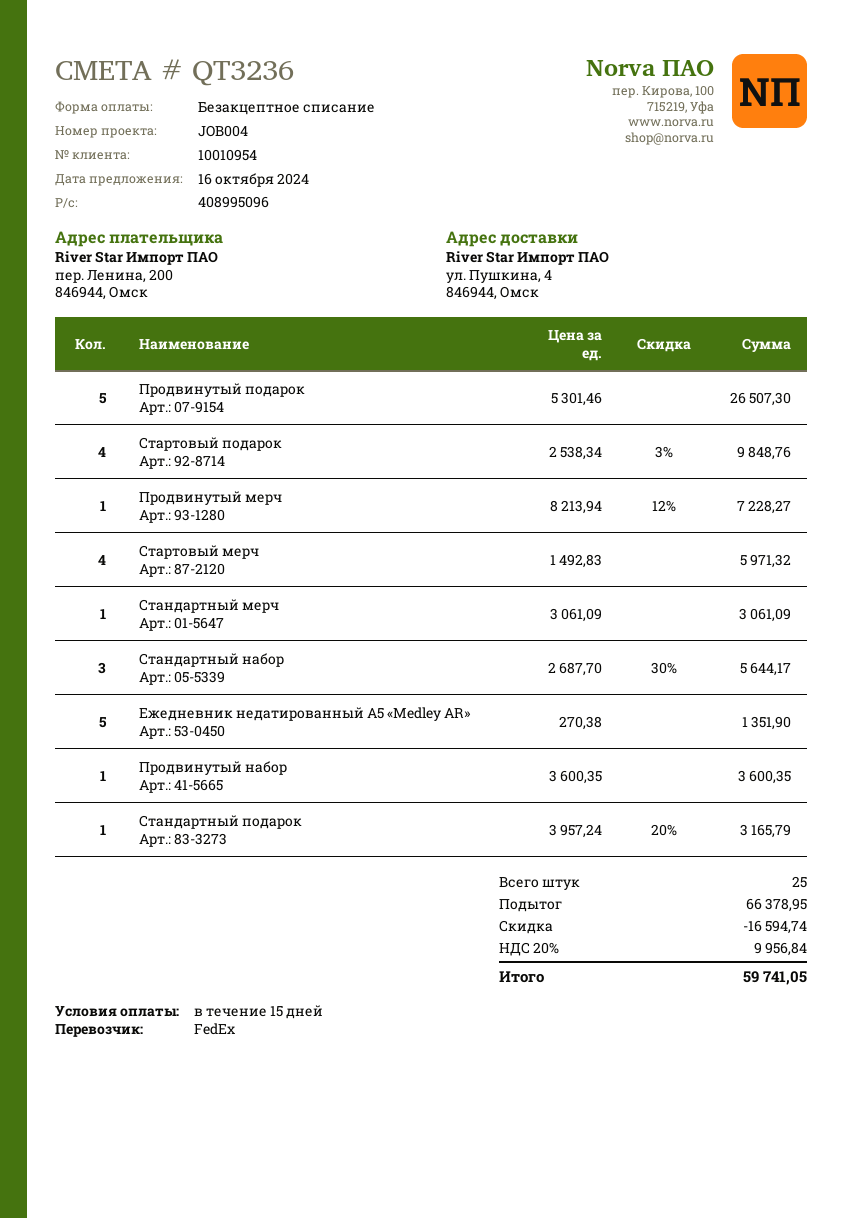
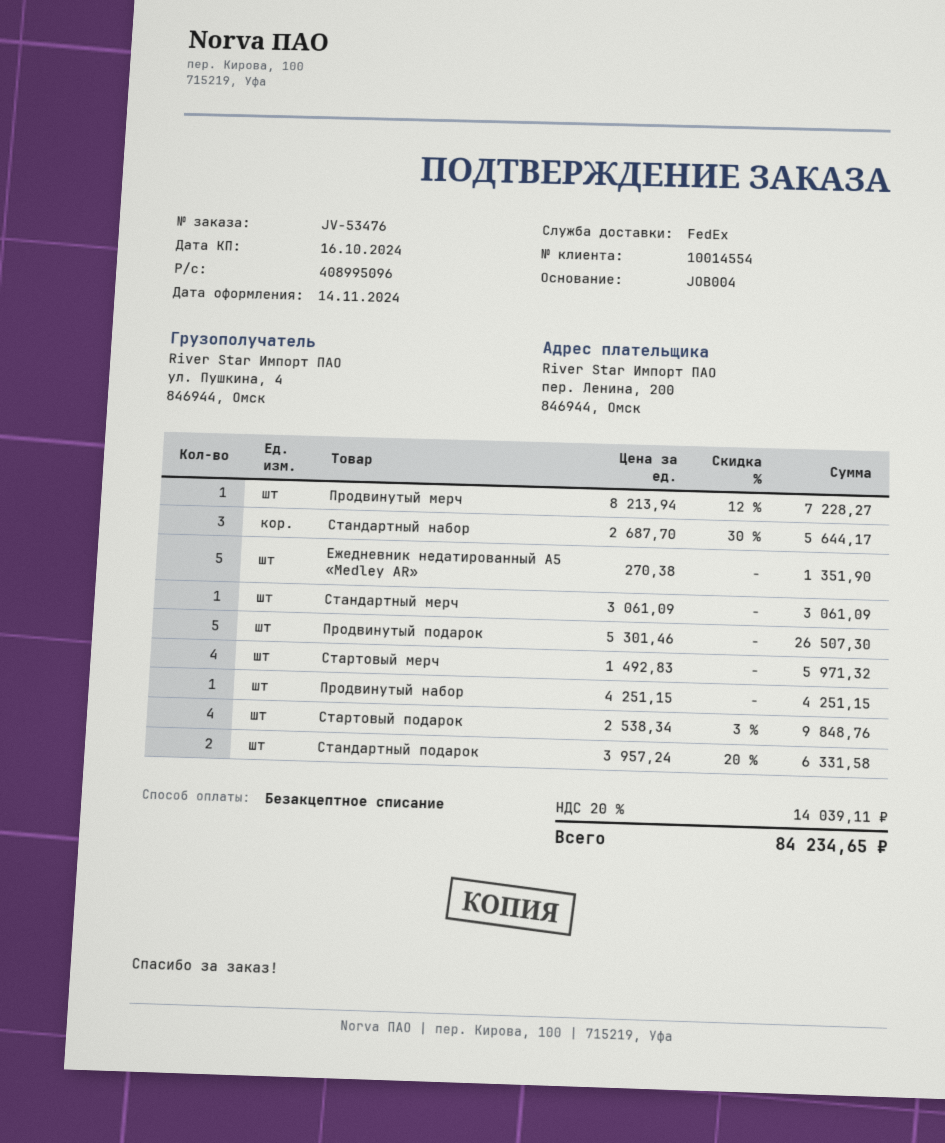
customer number: 10010954 -> 10014554
Продвинутый набор: 1 x 3600.35 = 3600.35 -> 1 x 4251.15 = 4251.15
Стандартный подарок: 1 x 3957.24 - 20% = 3165.79 -> 2 x 3957.24 - 20% = 6331.58
discount: 16594.74 -> none
tax: 20% = 9956.84 -> 20% = 14039.11
total: 59741.05 -> 84234.65

